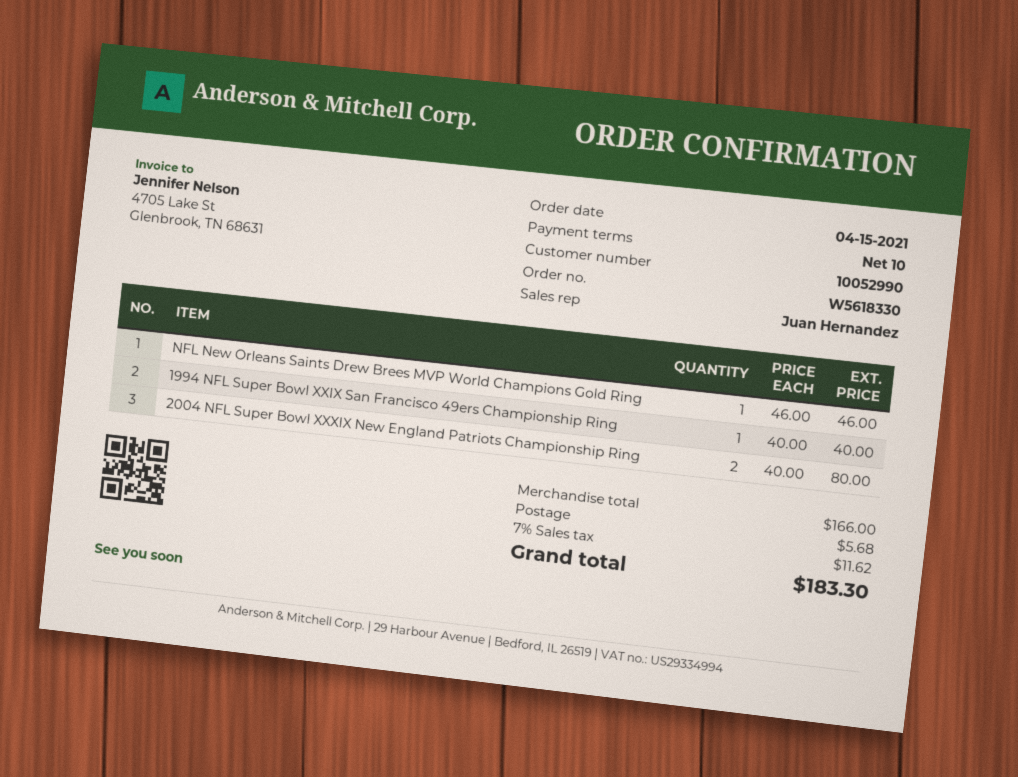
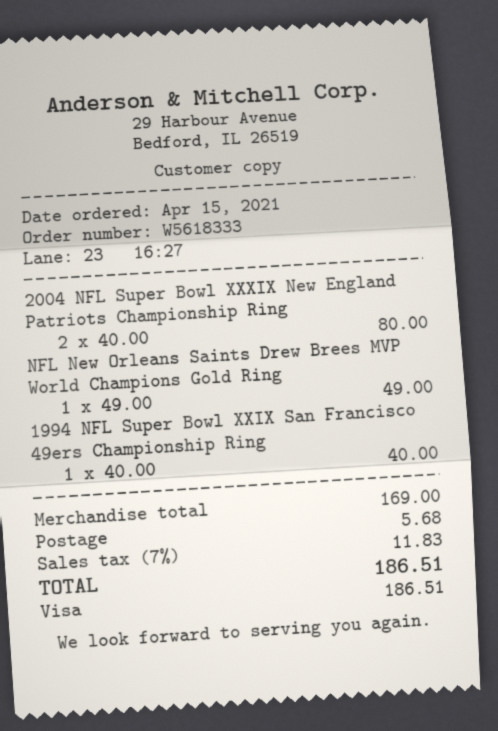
order number: W5618330 -> W5618333
NFL New Orleans Saints Drew Brees MVP World Champions Gold Ring: 1 x 46.00 = 46.00 -> 1 x 49.00 = 49.00
subtotal: 166.00 -> 169.00
tax: 7% = 11.62 -> 7% = 11.83
total: 183.30 -> 186.51

